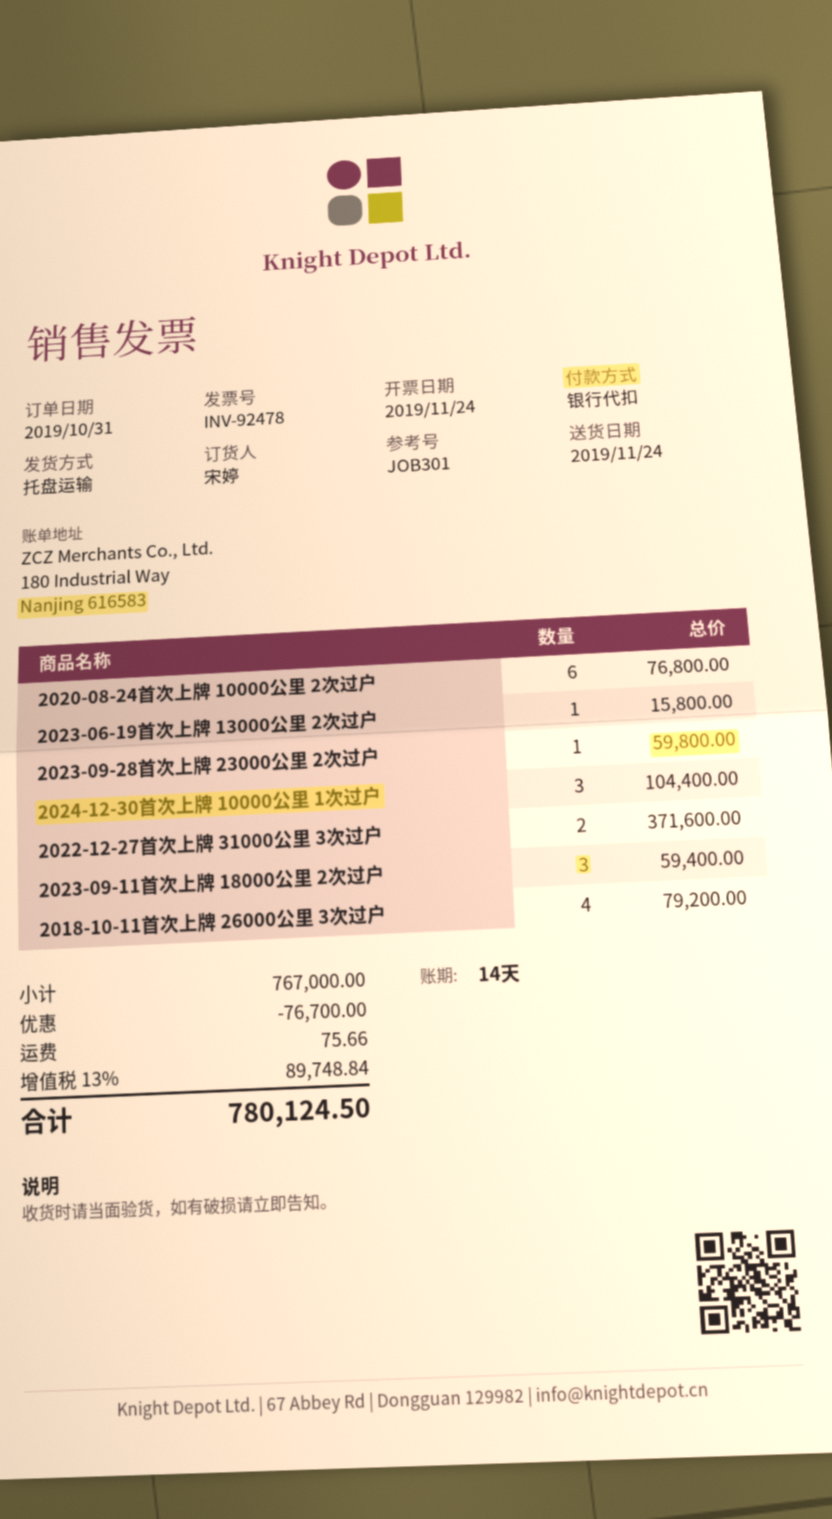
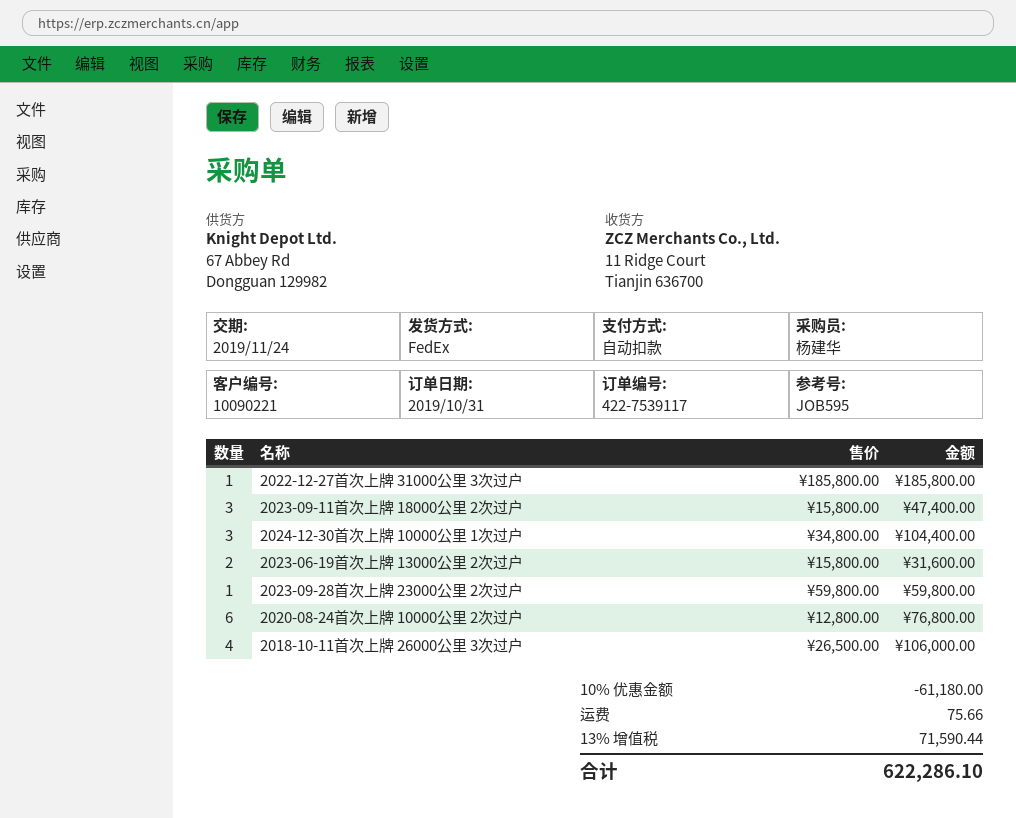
reference: JOB301 -> JOB595
ordered by: 宋婷 -> 杨建华
shipping method: pallet freight -> FedEx
2023-06-19首次上牌 13000公里 2次过户: 1 for 15800.00 -> 2 for 31600.00
2022-12-27首次上牌 31000公里 3次过户: 2 for 371600.00 -> 1 for 185800.00
2023-09-11首次上牌 18000公里 2次过户: 3 for 59400.00 -> 3 for 47400.00
2018-10-11首次上牌 26000公里 3次过户: 4 for 79200.00 -> 4 for 106000.00
discount: 76700.00 -> 61180.00
tax: 13% = 89748.84 -> 13% = 71590.44
total: 780124.50 -> 622286.10

